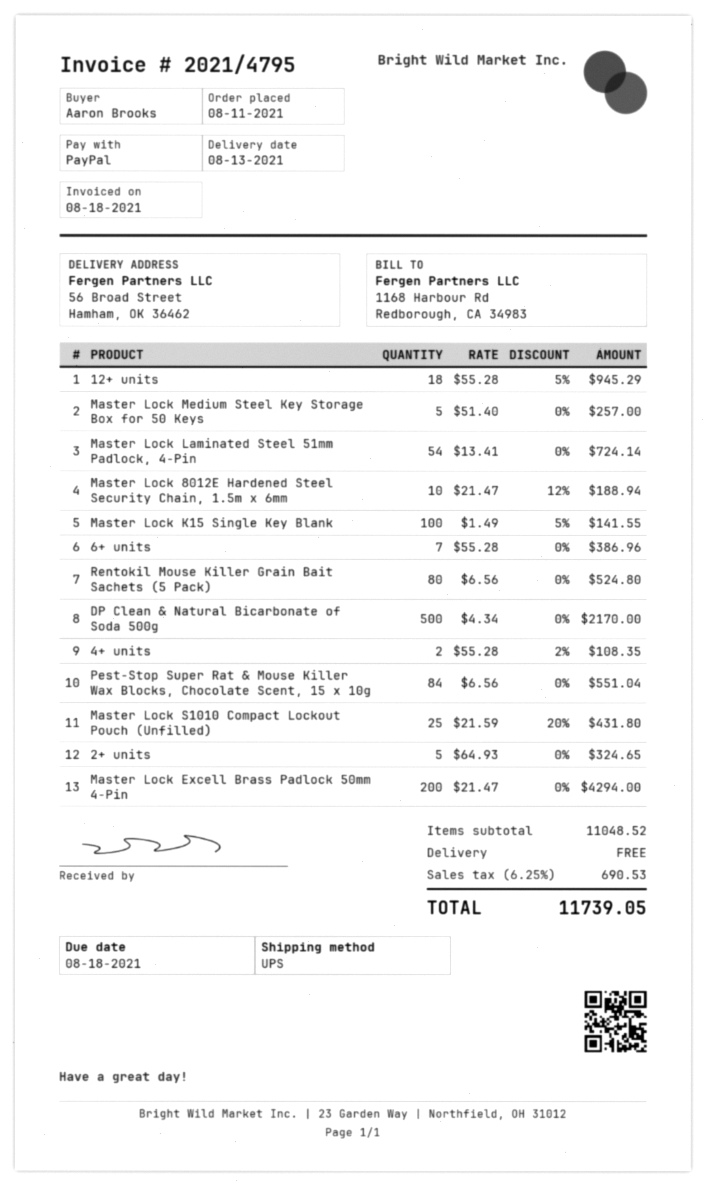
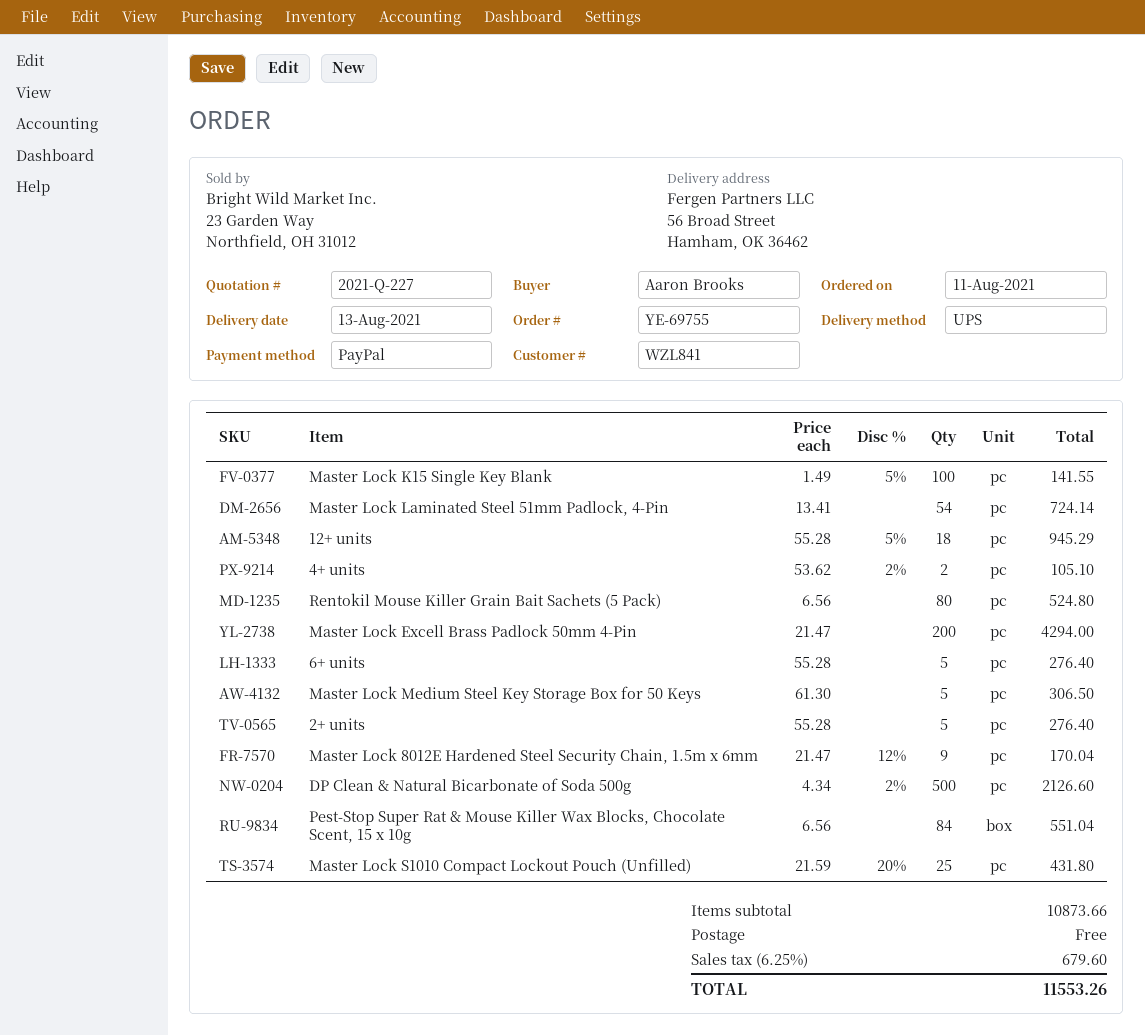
Master Lock Medium Steel Key Storage Box for 50 Keys: 5 x 51.40 = 257.00 -> 5 x 61.30 = 306.50
Master Lock 8012E Hardened Steel Security Chain, 1.5m x 6mm: 10 x 21.47 - 12% = 188.94 -> 9 x 21.47 - 12% = 170.04
6+ units: 7 x 55.28 = 386.96 -> 5 x 55.28 = 276.40
DP Clean & Natural Bicarbonate of Soda 500g: 500 x 4.34 = 2170.00 -> 500 x 4.34 - 2% = 2126.60
4+ units: 2 x 55.28 - 2% = 108.35 -> 2 x 53.62 - 2% = 105.10
2+ units: 5 x 64.93 = 324.65 -> 5 x 55.28 = 276.40
subtotal: 11048.52 -> 10873.66
tax: 6.25% = 690.53 -> 6.25% = 679.60
total: 11739.05 -> 11553.26

